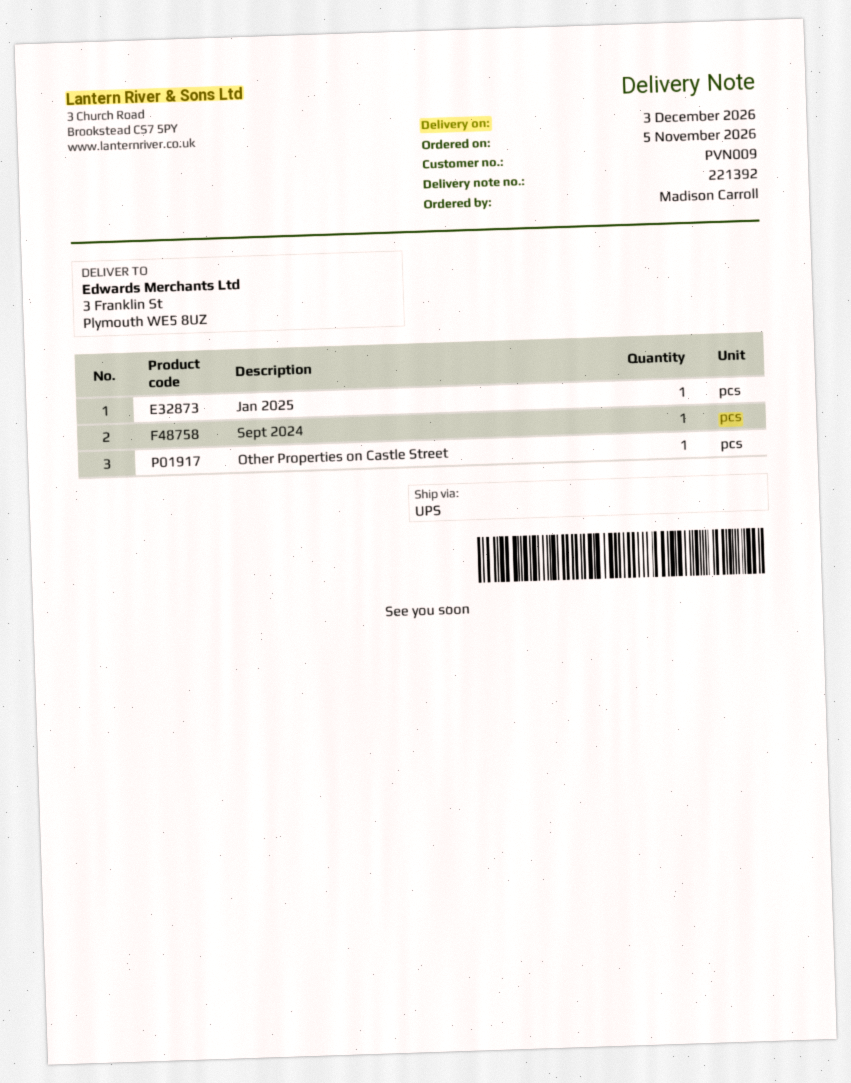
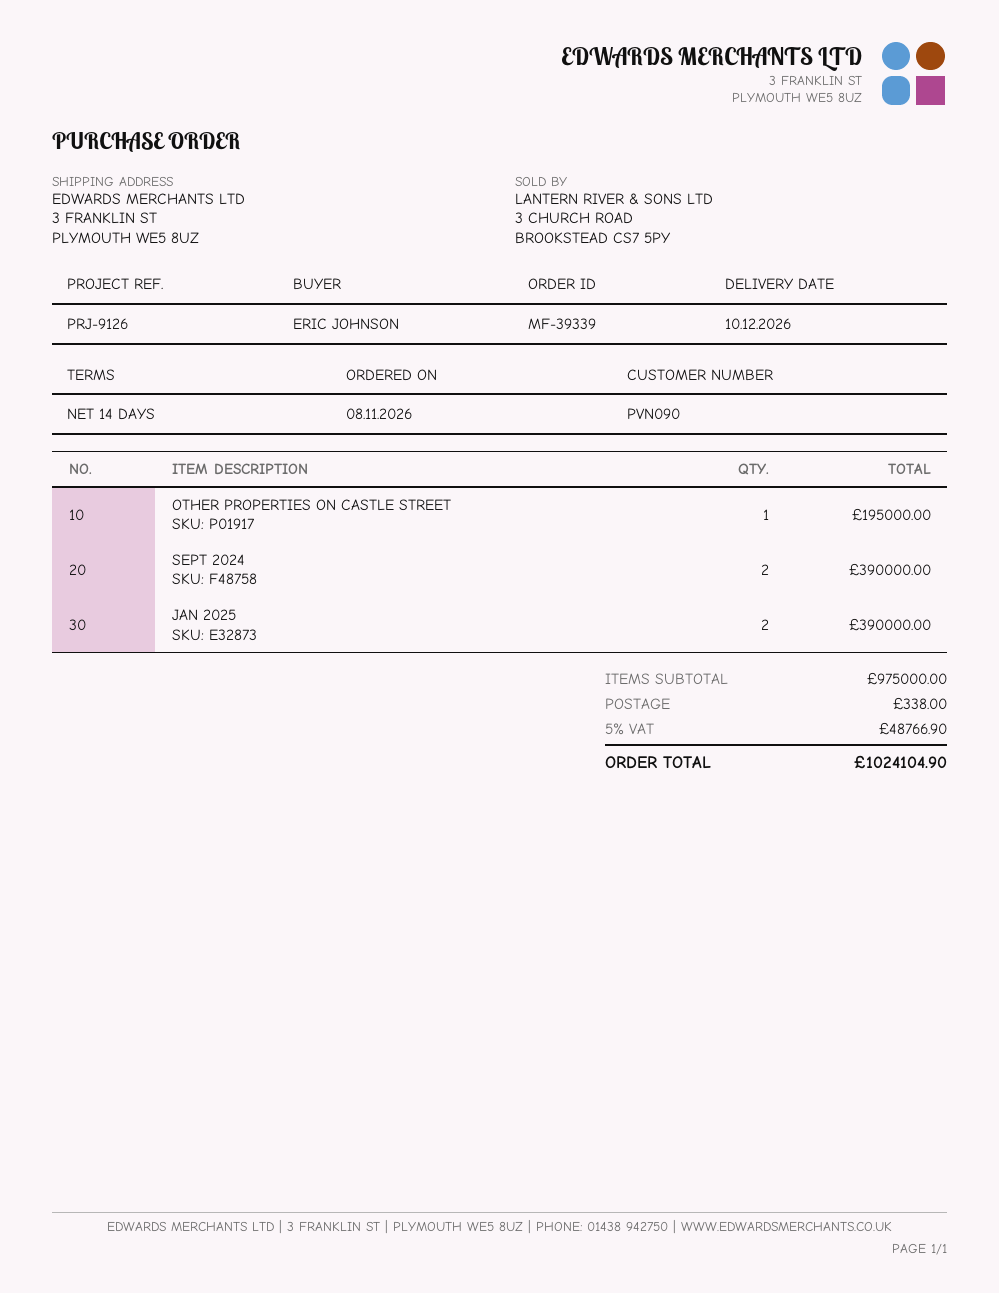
order date: 2026-11-05 -> 2026-11-08
delivery date: 2026-12-03 -> 2026-12-10
customer number: PVN009 -> PVN090
ordered by: Madison Carroll -> ERIC JOHNSON
Jan 2025: 1 -> 2
Sept 2024: 1 -> 2

